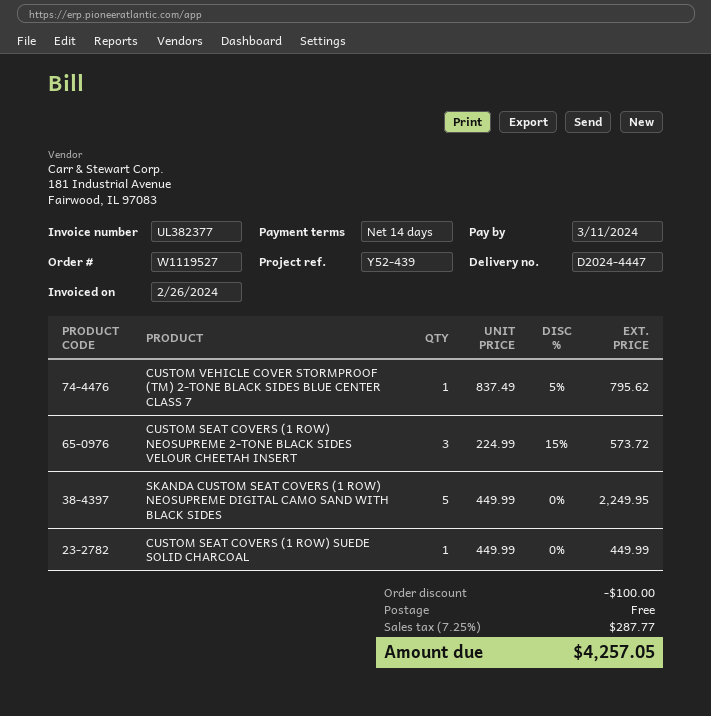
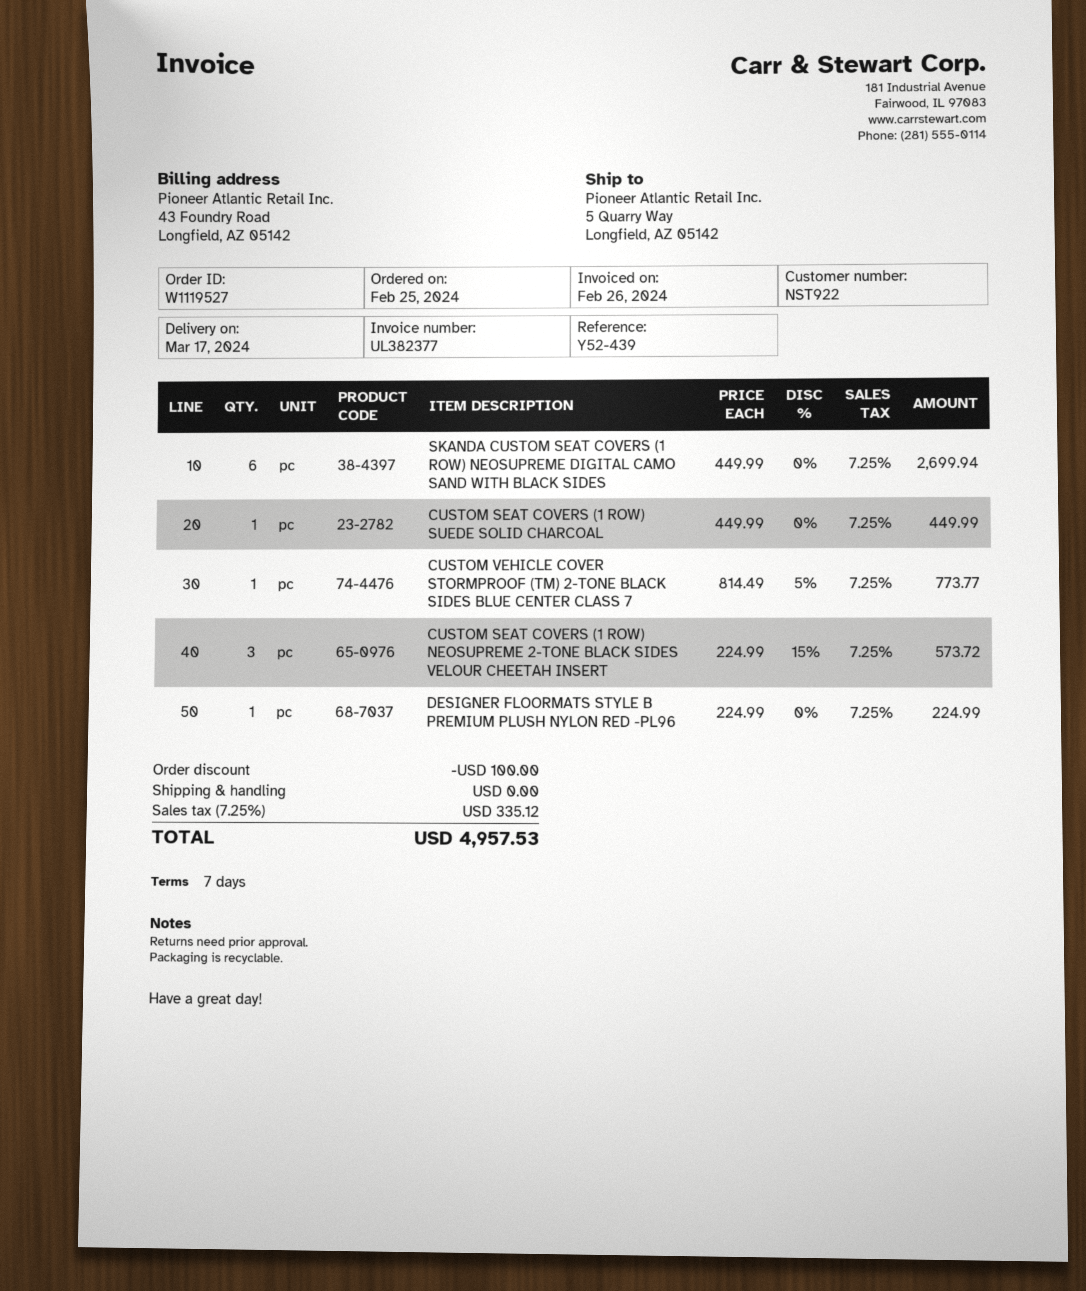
payment terms: 14 days -> 7 days
CUSTOM VEHICLE COVER STORMPROOF (TM) 2-TONE BLACK SIDES BLUE CENTER CLASS 7: 1 x 837.49 - 5% = 795.62 -> 1 x 814.49 - 5% = 773.77
SKANDA CUSTOM SEAT COVERS (1 ROW) NEOSUPREME DIGITAL CAMO SAND WITH BLACK SIDES: 5 x 449.99 = 2249.95 -> 6 x 449.99 = 2699.94
DESIGNER FLOORMATS STYLE B PREMIUM PLUSH NYLON RED -PL96: none -> 1 x 224.99 = 224.99
tax: 7.25% = 287.77 -> 7.25% = 335.12
total: 4257.05 -> 4957.53

